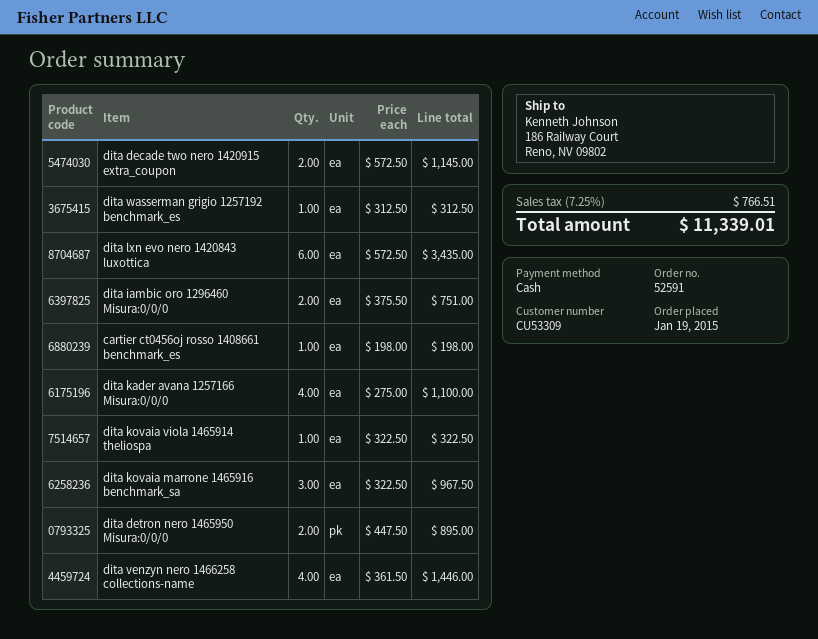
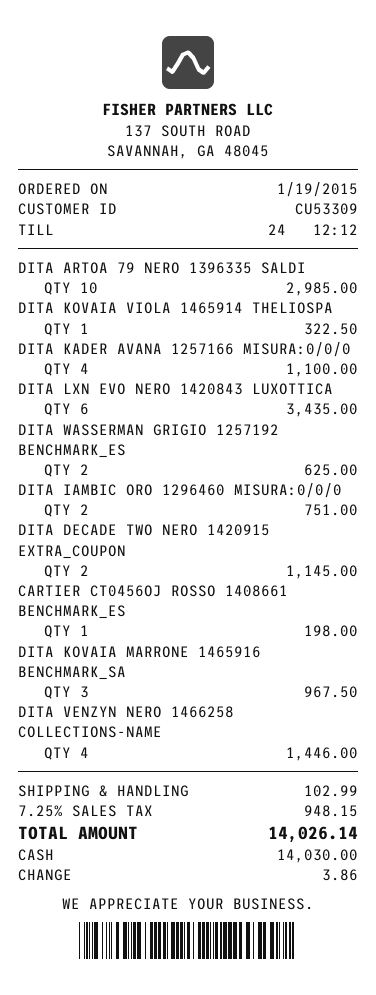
dita wasserman grigio 1257192 benchmark_es: 1 for 312.50 -> 2 for 625.00
dita detron nero 1465950 Misura:0/0/0: 2 for 895.00 -> none
DITA ARTOA 79 NERO 1396335 SALDI: none -> 10 for 2985.00
shipping: none -> 102.99
tax: 7.25% = 766.51 -> 7.25% = 948.15
total: 11339.01 -> 14026.14

